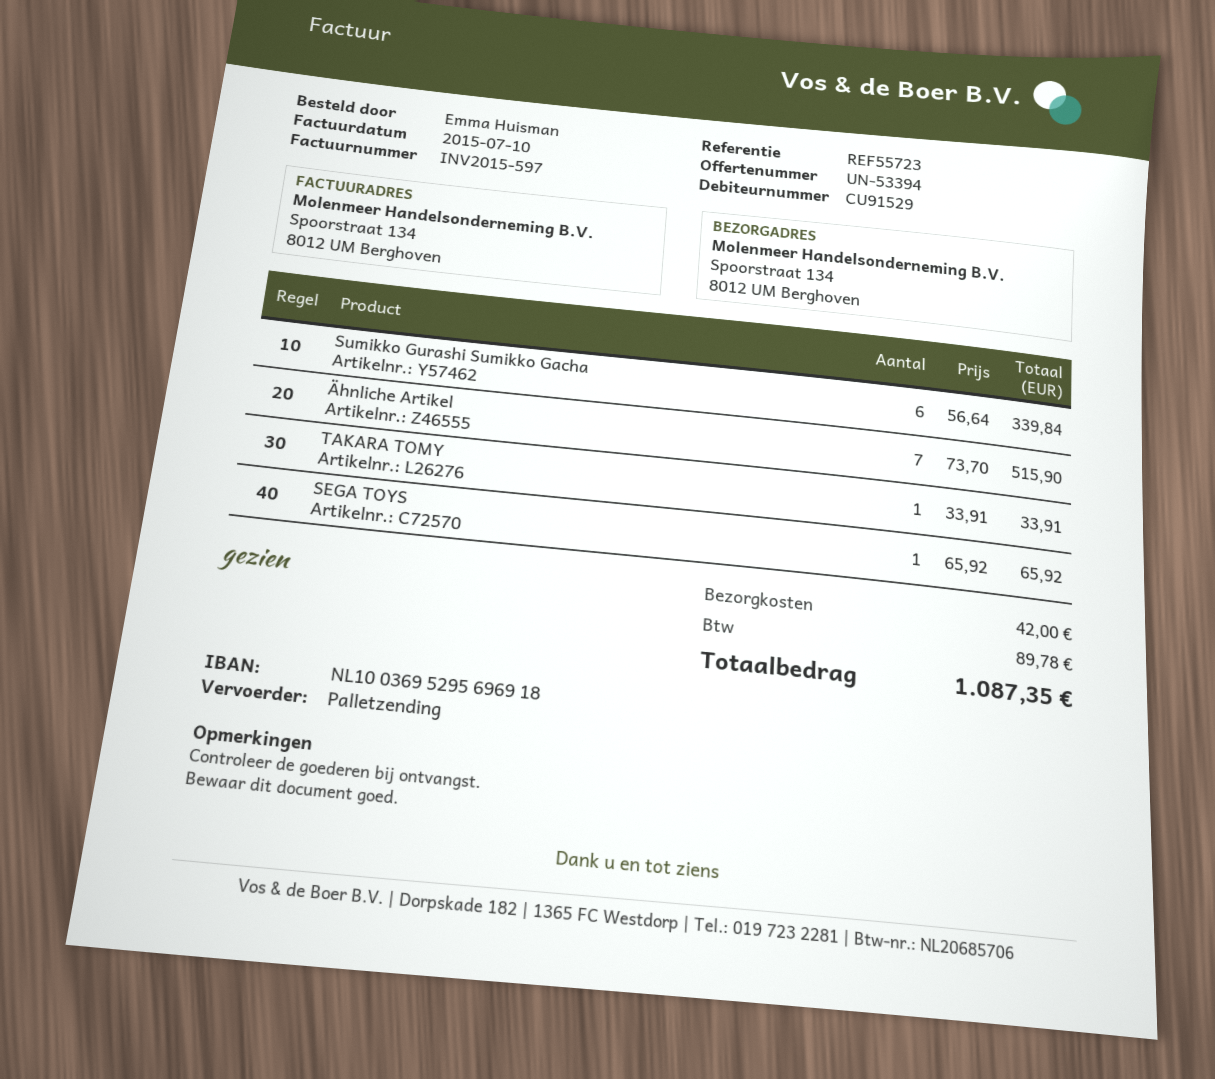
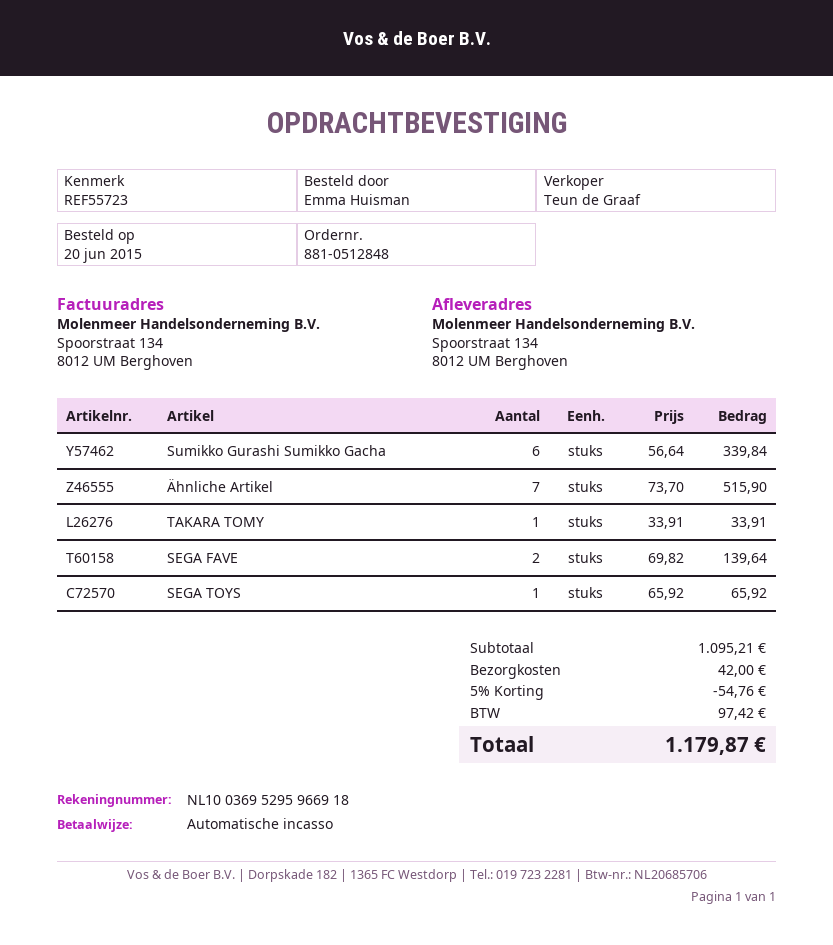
bank account: NL1003695295696918 -> NL1003695295966918
SEGA FAVE: none -> 2 x 69.82 = 139.64
discount: none -> 5% = 54.76
tax: 89.78 -> 97.42
total: 1087.35 -> 1179.87

